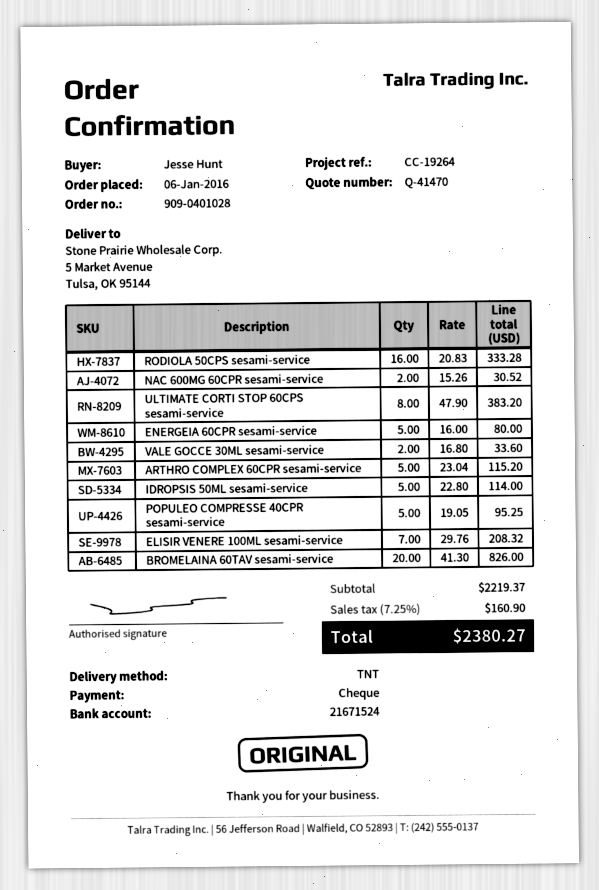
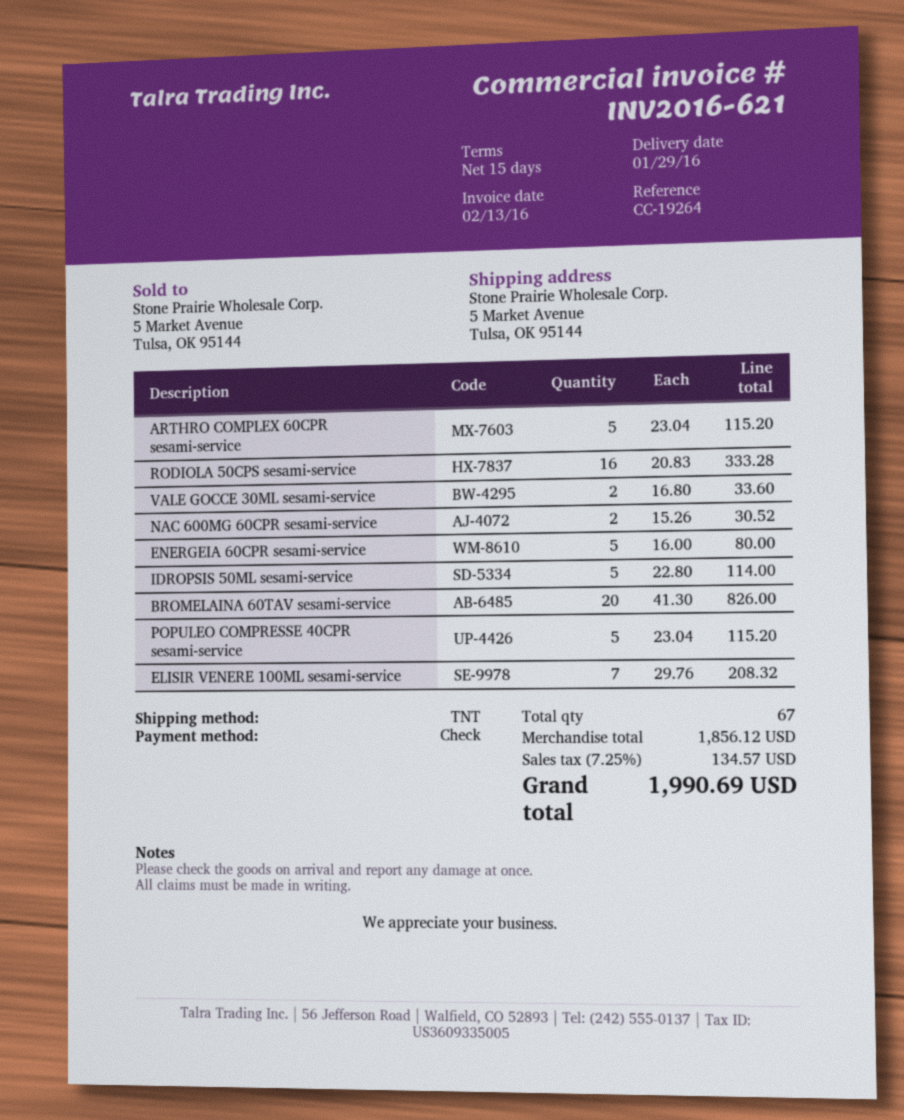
ULTIMATE CORTI STOP 60CPS sesami-service: 8 x 47.90 = 383.20 -> none
POPULEO COMPRESSE 40CPR sesami-service: 5 x 19.05 = 95.25 -> 5 x 23.04 = 115.20
subtotal: 2219.37 -> 1856.12
tax: 7.25% = 160.90 -> 7.25% = 134.57
total: 2380.27 -> 1990.69

